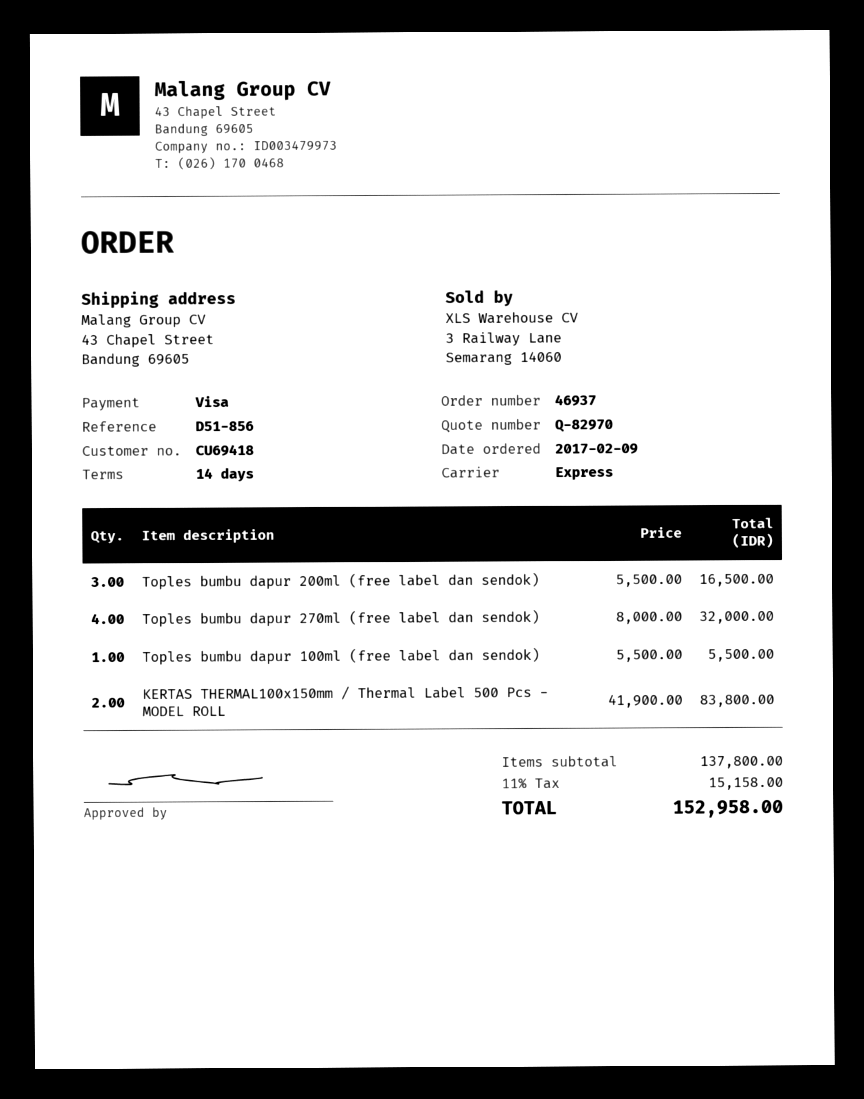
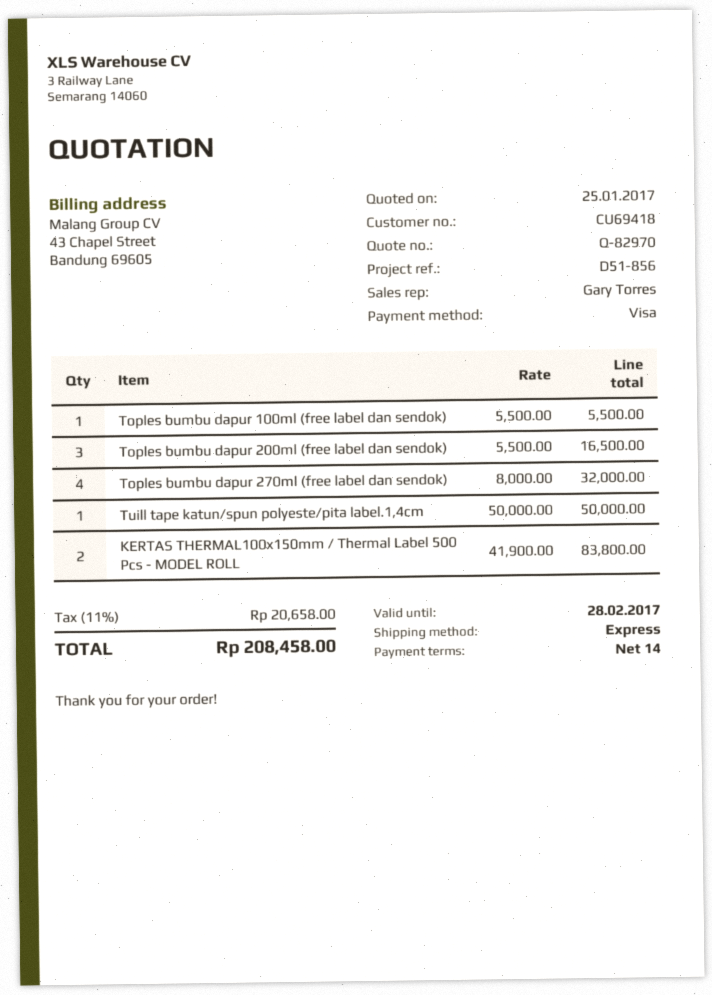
Tuill tape katun/spun polyeste/pita label.1,4cm: none -> 1 x 50000.00 = 50000.00
tax: 11% = 15158.00 -> 11% = 20658.00
total: 152958.00 -> 208458.00

